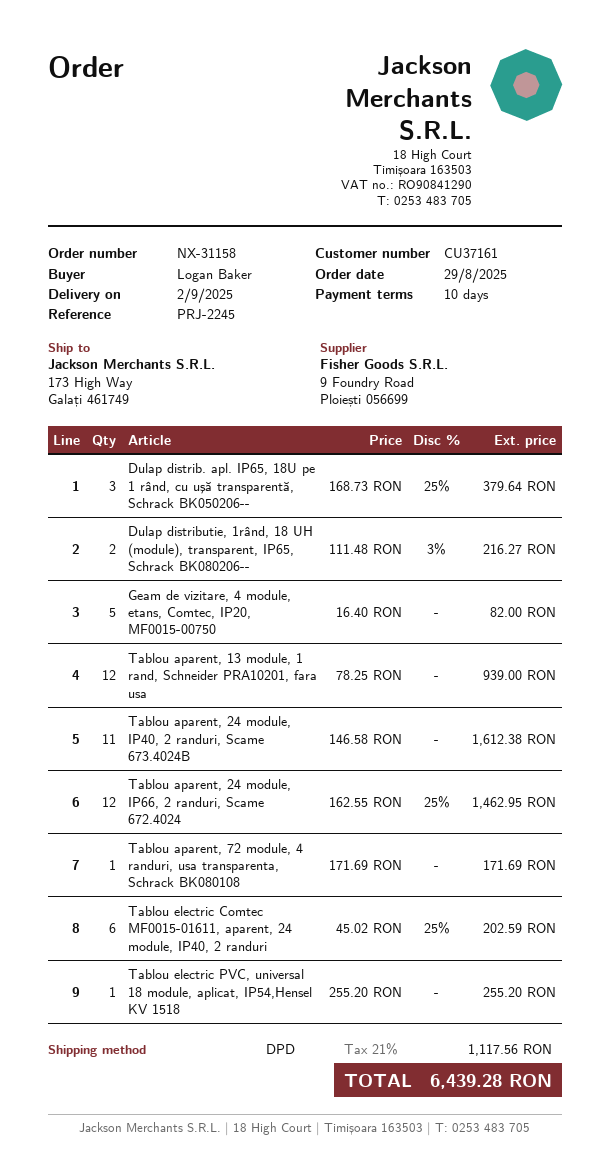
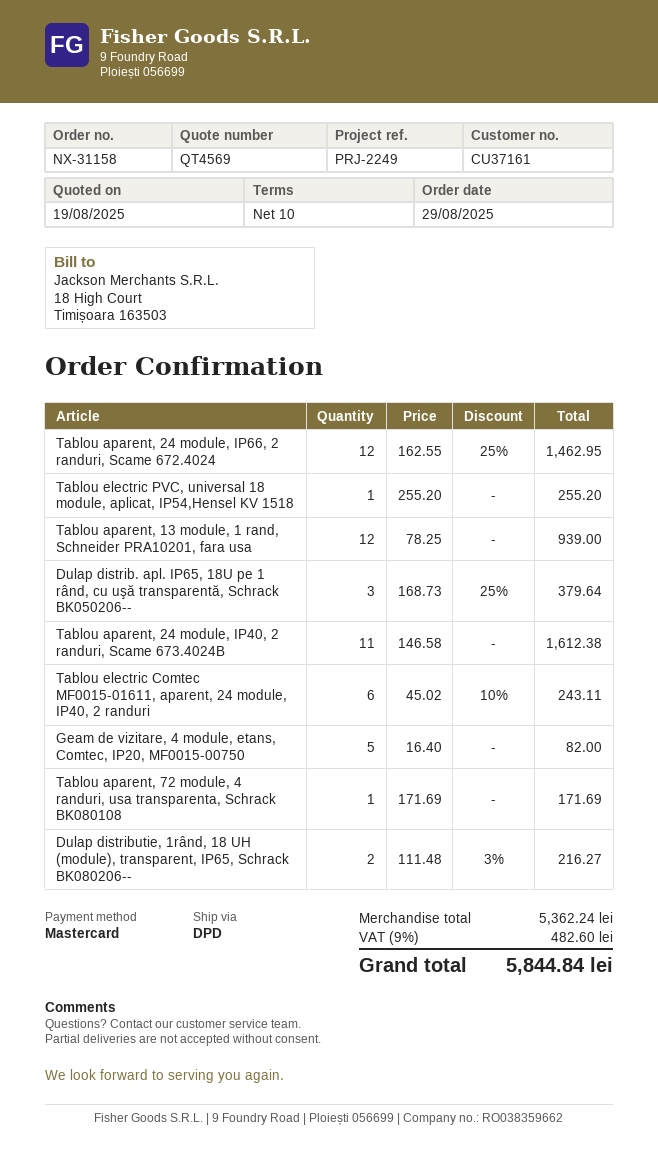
reference: PRJ-2245 -> PRJ-2249
Tablou electric Comtec MF0015-01611, aparent, 24 module, IP40, 2 randuri: 6 x 45.02 - 25% = 202.59 -> 6 x 45.02 - 10% = 243.11
tax: 21% = 1117.56 -> 9% = 482.60
total: 6439.28 -> 5844.84

